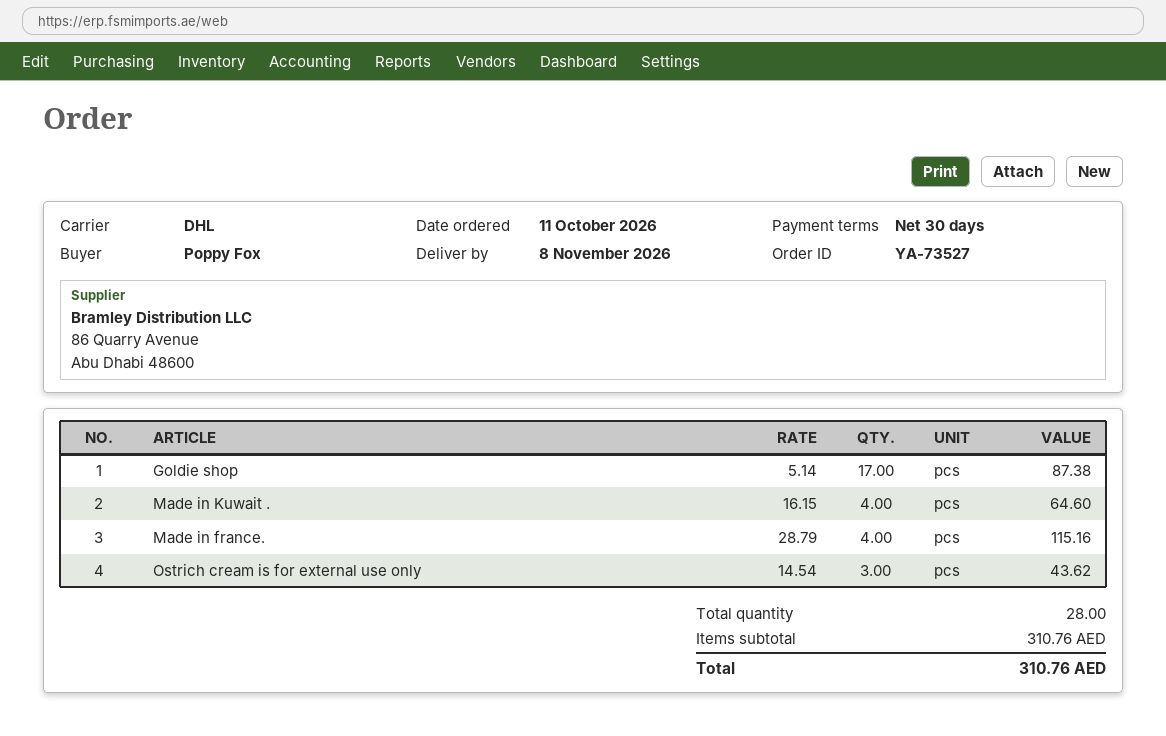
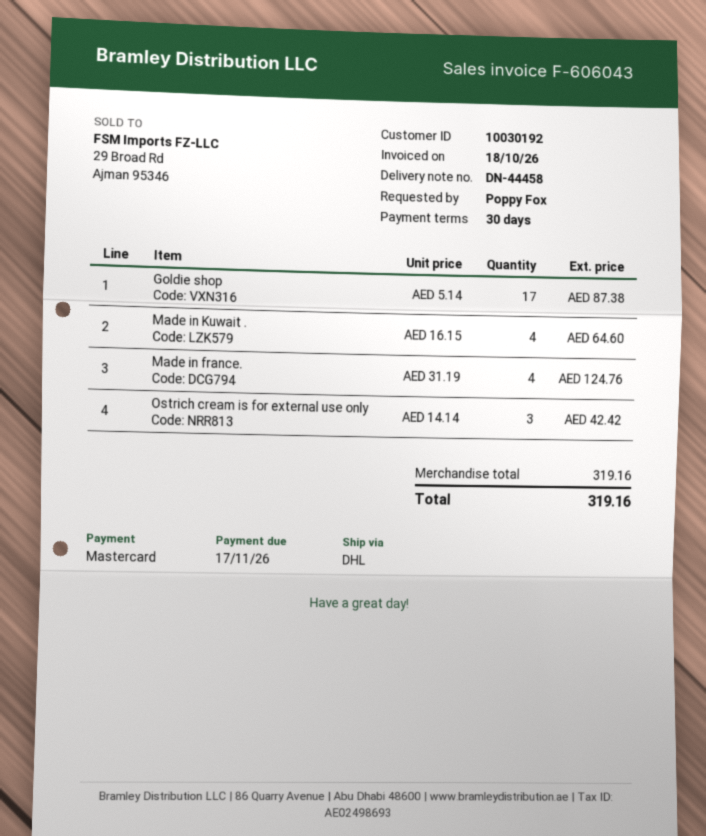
Made in france.: 4 x 28.79 = 115.16 -> 4 x 31.19 = 124.76
Ostrich cream is for external use only: 3 x 14.54 = 43.62 -> 3 x 14.14 = 42.42
subtotal: 310.76 -> 319.16
total: 310.76 -> 319.16

